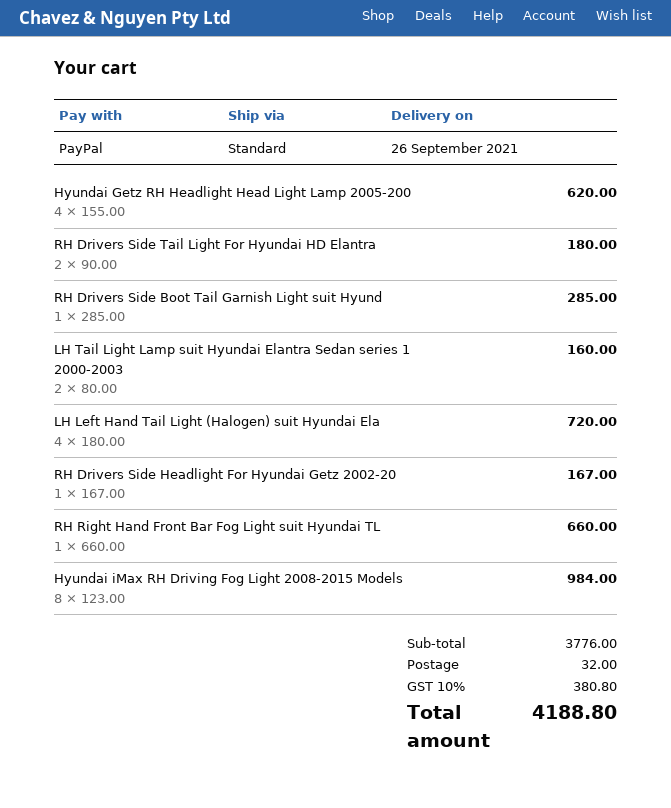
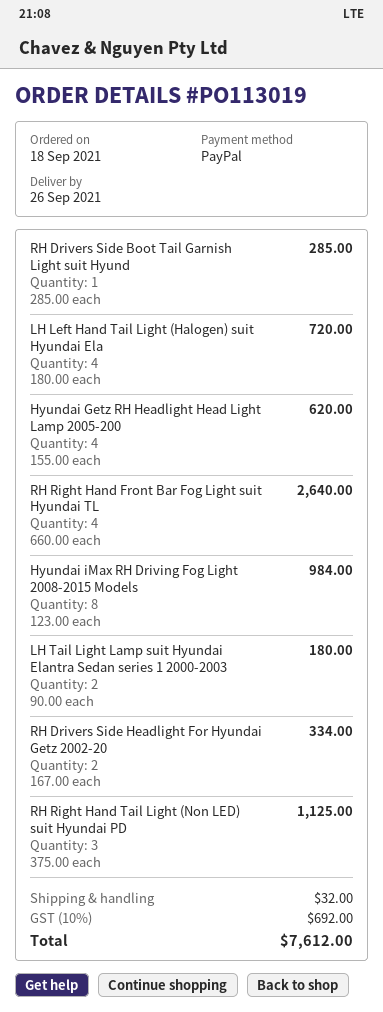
RH Drivers Side Tail Light For Hyundai HD Elantra: 2 x 90.00 = 180.00 -> none
LH Tail Light Lamp suit Hyundai Elantra Sedan series 1 2000-2003: 2 x 80.00 = 160.00 -> 2 x 90.00 = 180.00
RH Drivers Side Headlight For Hyundai Getz 2002-20: 1 x 167.00 = 167.00 -> 2 x 167.00 = 334.00
RH Right Hand Front Bar Fog Light suit Hyundai TL: 1 x 660.00 = 660.00 -> 4 x 660.00 = 2640.00
RH Right Hand Tail Light (Non LED) suit Hyundai PD: none -> 3 x 375.00 = 1125.00
tax: 10% = 380.80 -> 10% = 692.00
total: 4188.80 -> 7612.00

